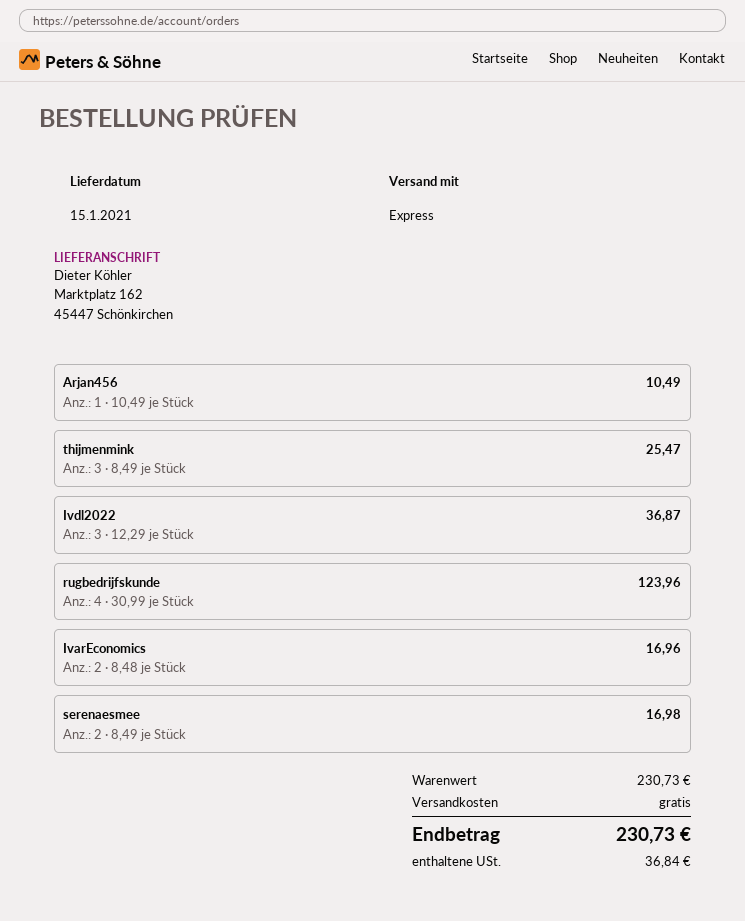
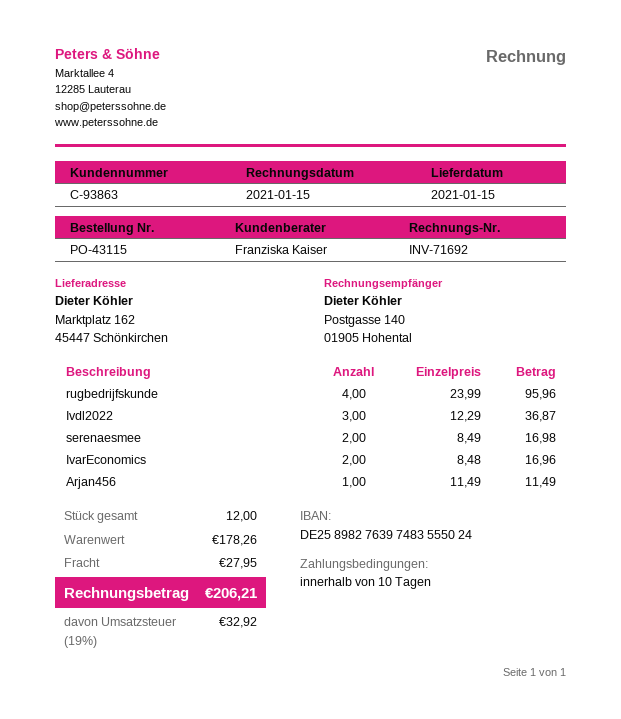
Arjan456: 1 x 10.49 = 10.49 -> 1 x 11.49 = 11.49
thijmenmink: 3 x 8.49 = 25.47 -> none
rugbedrijfskunde: 4 x 30.99 = 123.96 -> 4 x 23.99 = 95.96
subtotal: 230.73 -> 178.26
shipping: 0.00 -> 27.95
tax: 36.84 -> 32.92
total: 230.73 -> 206.21

